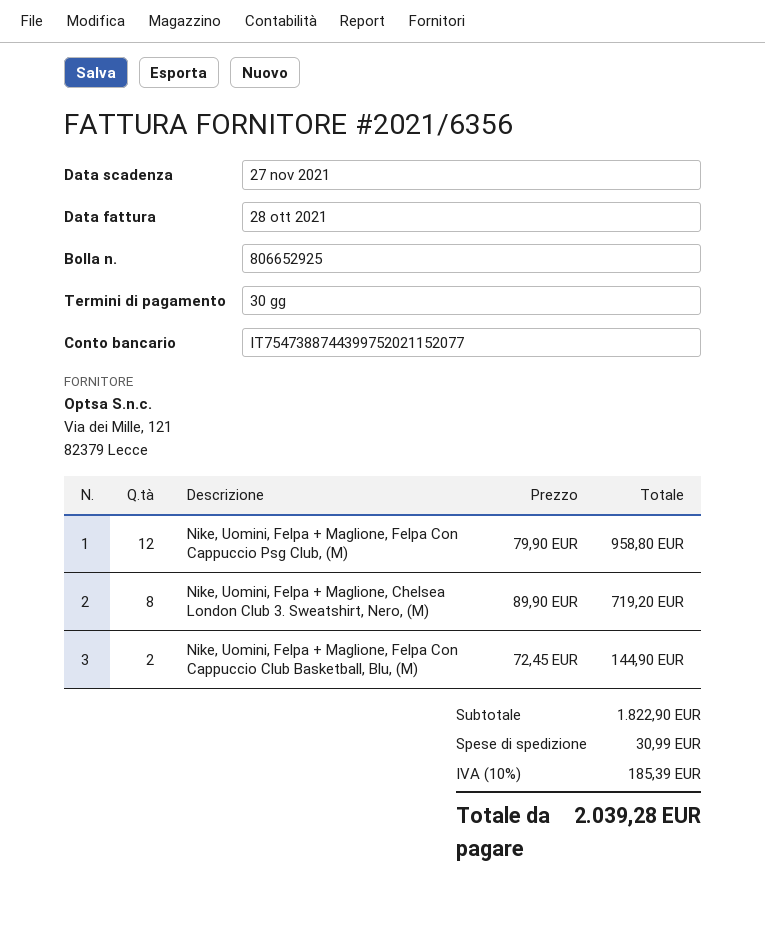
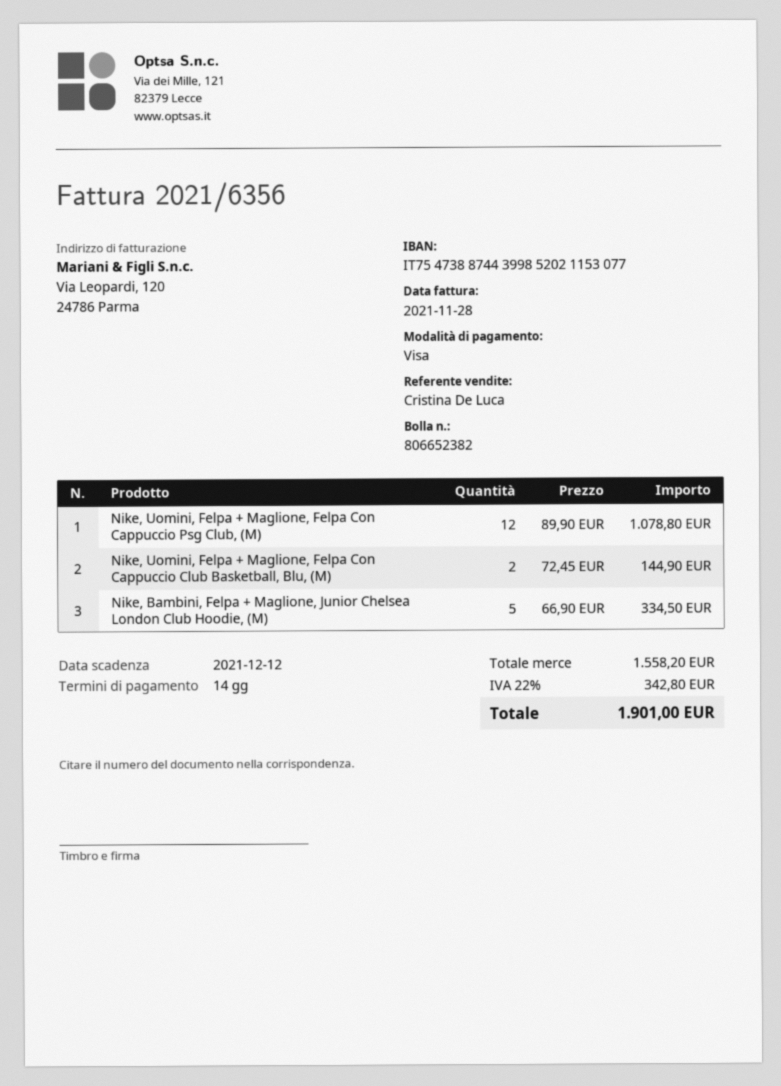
delivery note number: 806652925 -> 806652382
invoice date: 2021-10-28 -> 2021-11-28
payment terms: 30 days -> 14 days
due date: 2021-11-27 -> 2021-12-12
bank account: IT7547388744399752021152077 -> IT7547388744399852021153077
Nike, Uomini, Felpa + Maglione, Felpa Con Cappuccio Psg Club, (M): 12 x 79.90 = 958.80 -> 12 x 89.90 = 1078.80
Nike, Uomini, Felpa + Maglione, Chelsea London Club 3. Sweatshirt, Nero, (M): 8 x 89.90 = 719.20 -> none
Nike, Bambini, Felpa + Maglione, Junior Chelsea London Club Hoodie, (M): none -> 5 x 66.90 = 334.50
subtotal: 1822.90 -> 1558.20
shipping: 30.99 -> none
tax: 10% = 185.39 -> 22% = 342.80
total: 2039.28 -> 1901.00

